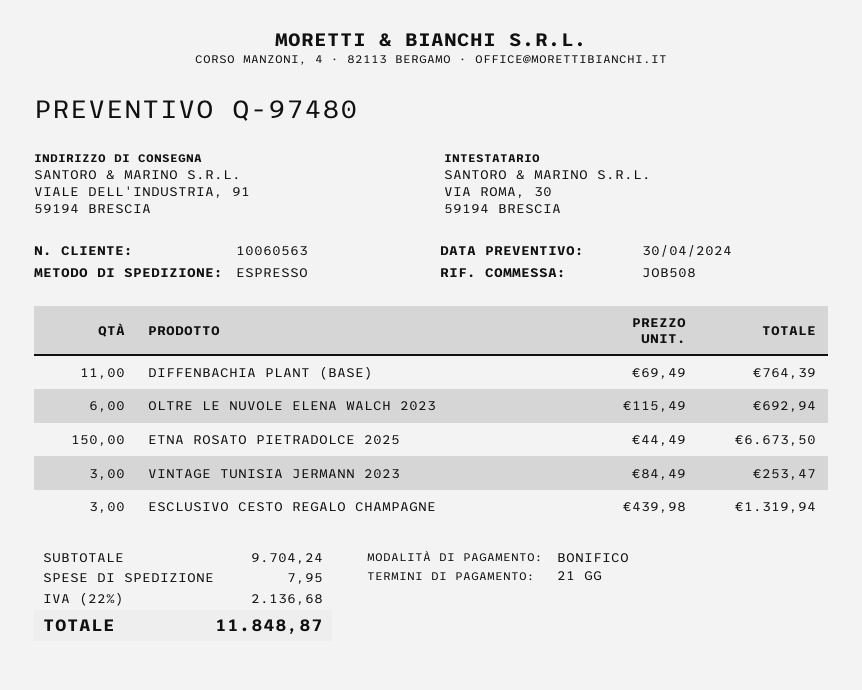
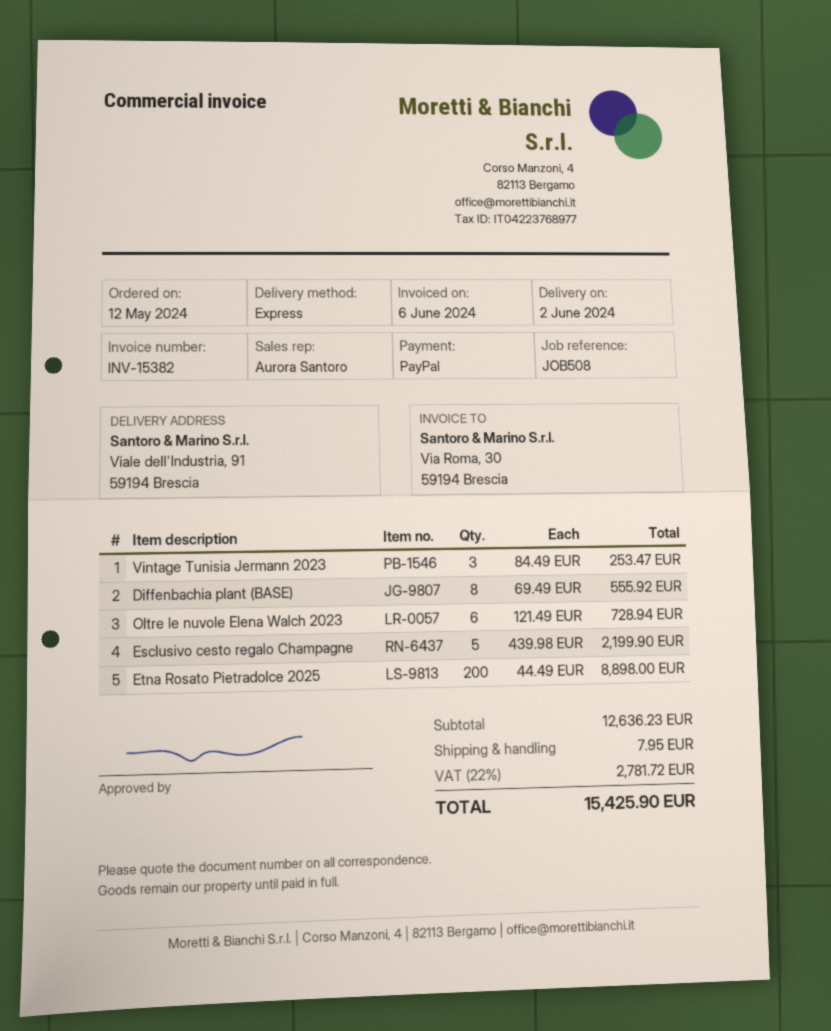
payment method: bank transfer -> PayPal
DIFFENBACHIA PLANT (BASE): 11 x 69.49 = 764.39 -> 8 x 69.49 = 555.92
OLTRE LE NUVOLE ELENA WALCH 2023: 6 x 115.49 = 692.94 -> 6 x 121.49 = 728.94
ETNA ROSATO PIETRADOLCE 2025: 150 x 44.49 = 6673.50 -> 200 x 44.49 = 8898.00
ESCLUSIVO CESTO REGALO CHAMPAGNE: 3 x 439.98 = 1319.94 -> 5 x 439.98 = 2199.90
subtotal: 9704.24 -> 12636.23
tax: 22% = 2136.68 -> 22% = 2781.72
total: 11848.87 -> 15425.90

